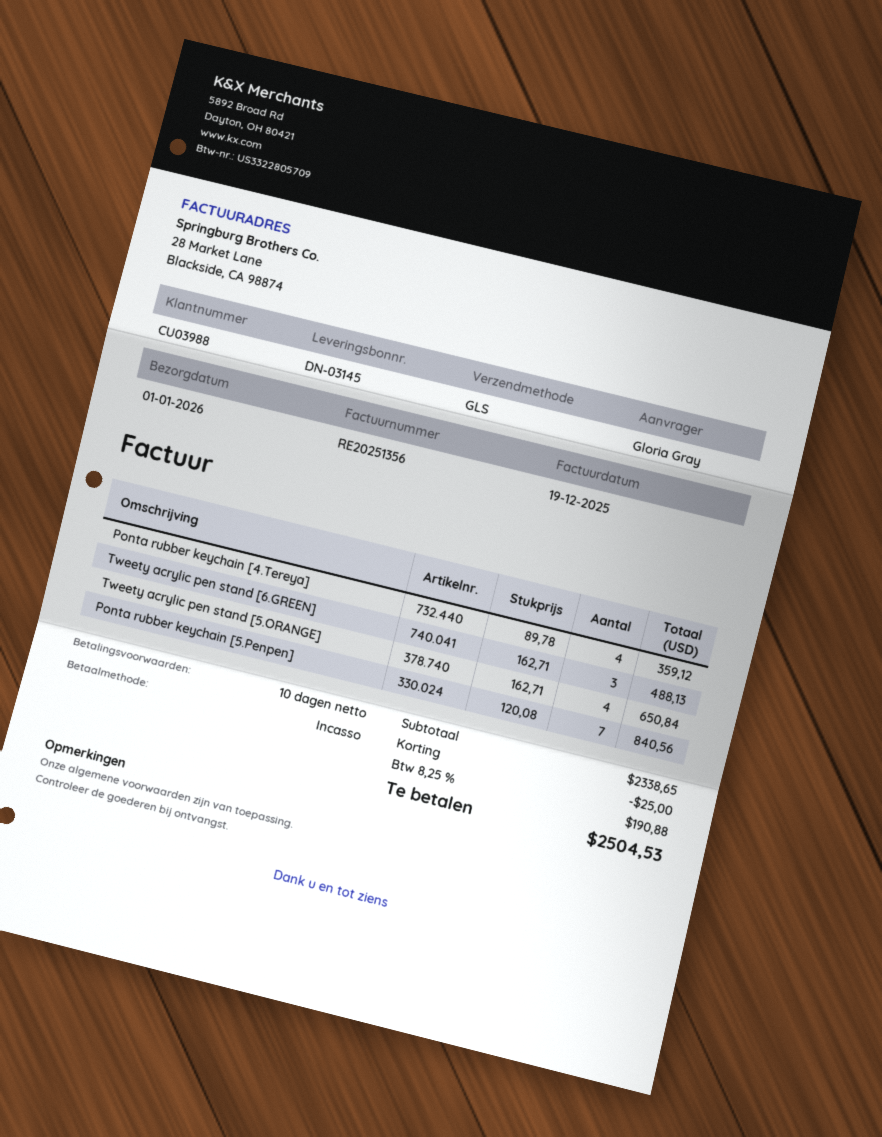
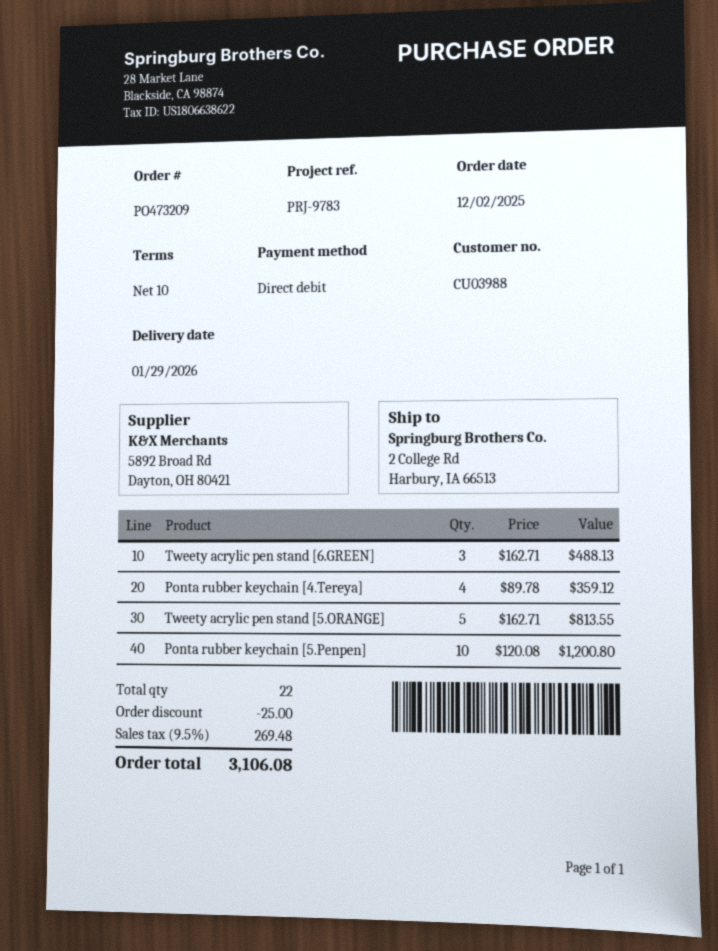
delivery date: 2026-01-01 -> 2026-01-29
Tweety acrylic pen stand [5.ORANGE]: 4 x 162.71 = 650.84 -> 5 x 162.71 = 813.55
Ponta rubber keychain [5.Penpen]: 7 x 120.08 = 840.56 -> 10 x 120.08 = 1200.80
tax: 8.25% = 190.88 -> 9.5% = 269.48
total: 2504.53 -> 3106.08

